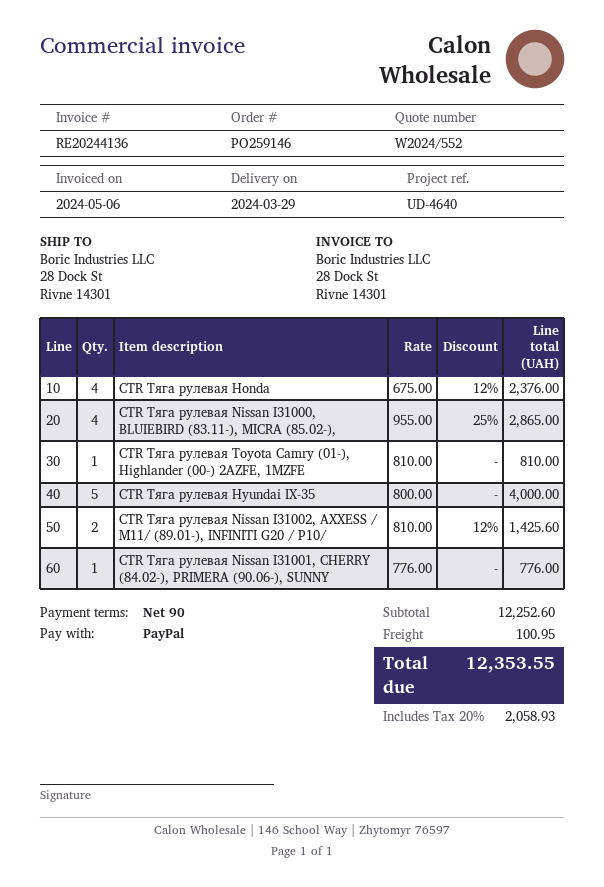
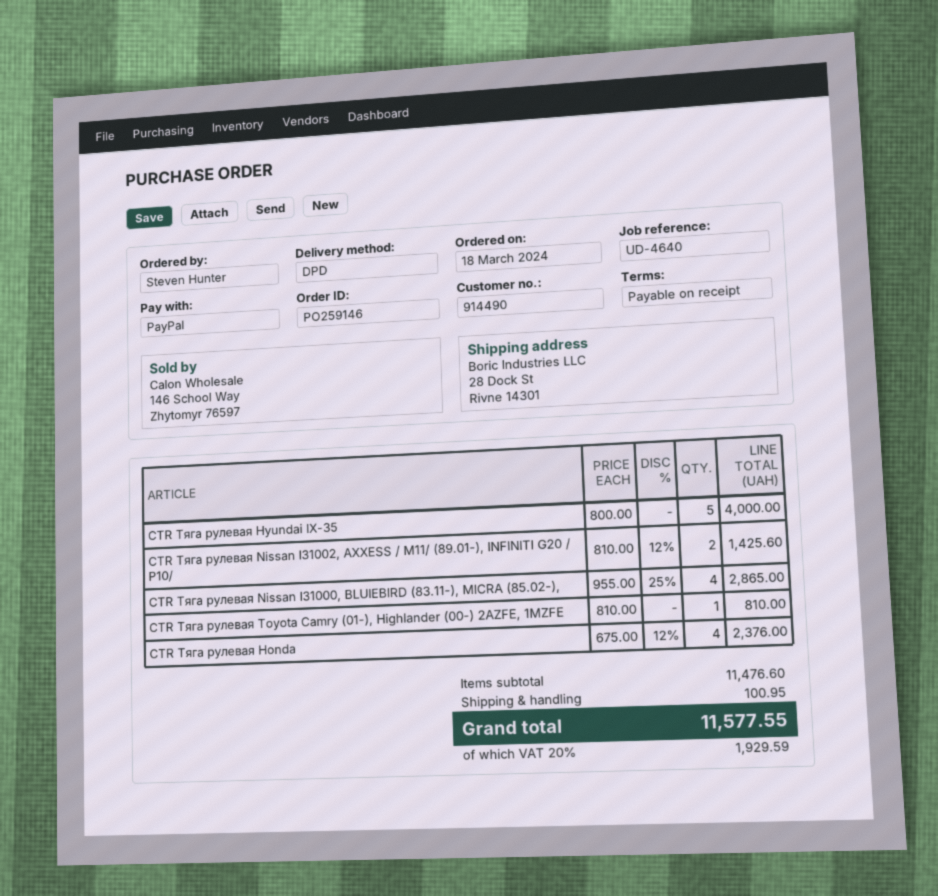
payment terms: 90 days -> on receipt
CTR Тяга рулевая Nissan I31001, CHERRY (84.02-), PRIMERA (90.06-), SUNNY: 1 x 776.00 = 776.00 -> none
subtotal: 12252.60 -> 11476.60
tax: 20% = 2058.93 -> 20% = 1929.59
total: 12353.55 -> 11577.55

